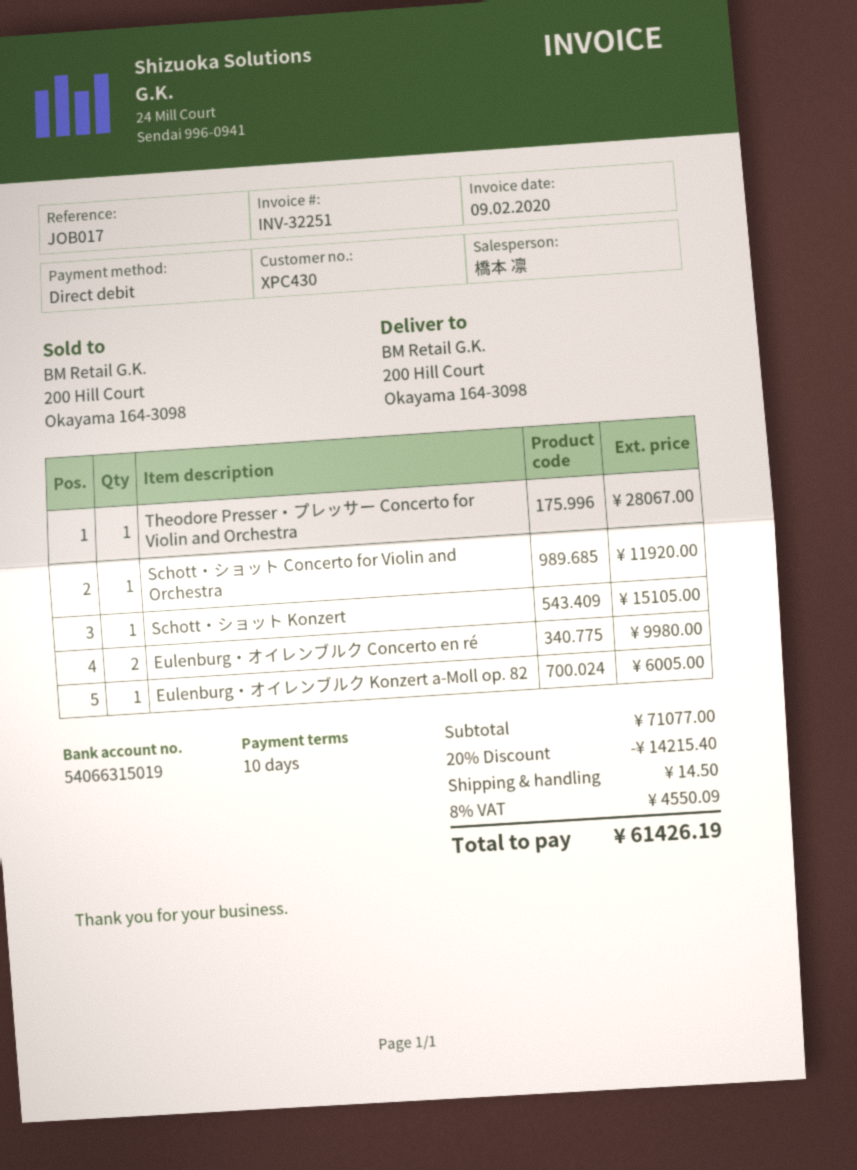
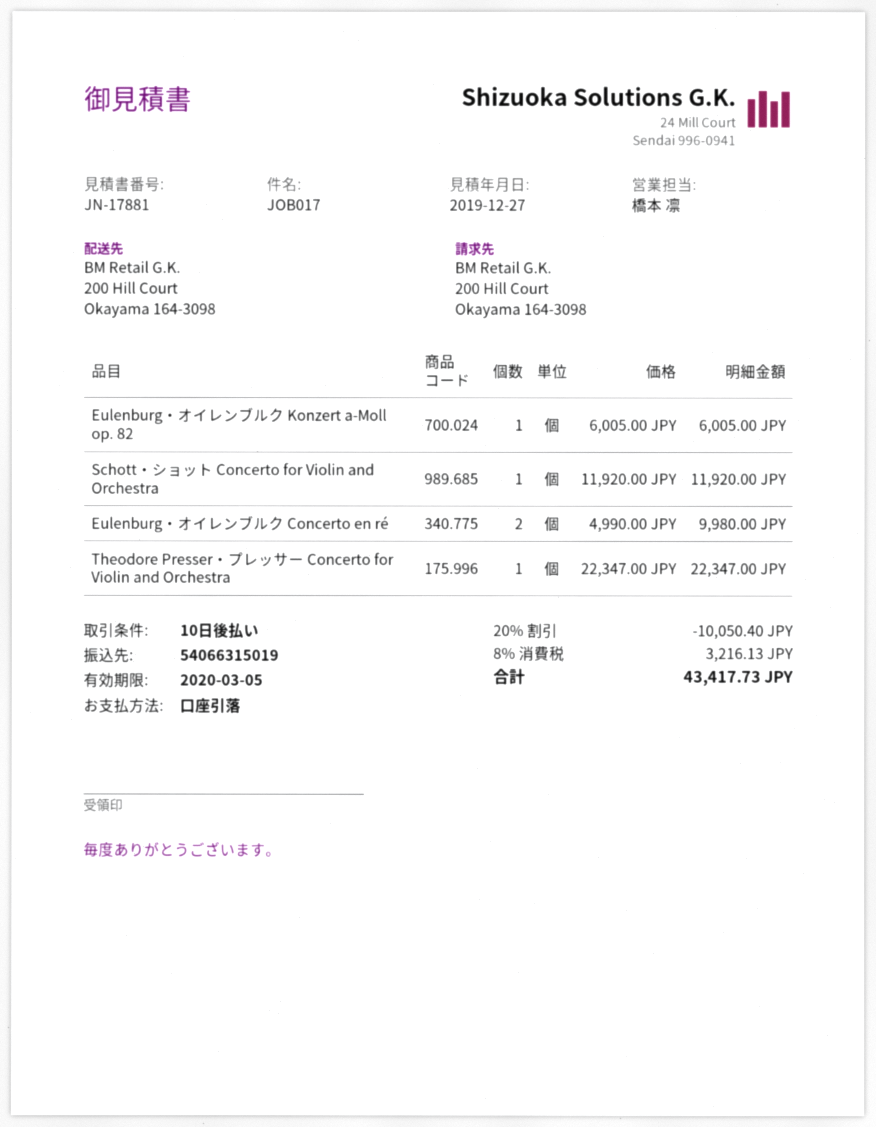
Theodore Presser・プレッサー Concerto for Violin and Orchestra: 1 for 28067.00 -> 1 for 22347.00
Schott・ショット Konzert: 1 for 15105.00 -> none
discount: 20% = 14215.40 -> 20% = 10050.40
shipping: 14.50 -> none
tax: 8% = 4550.09 -> 8% = 3216.13
total: 61426.19 -> 43417.73

